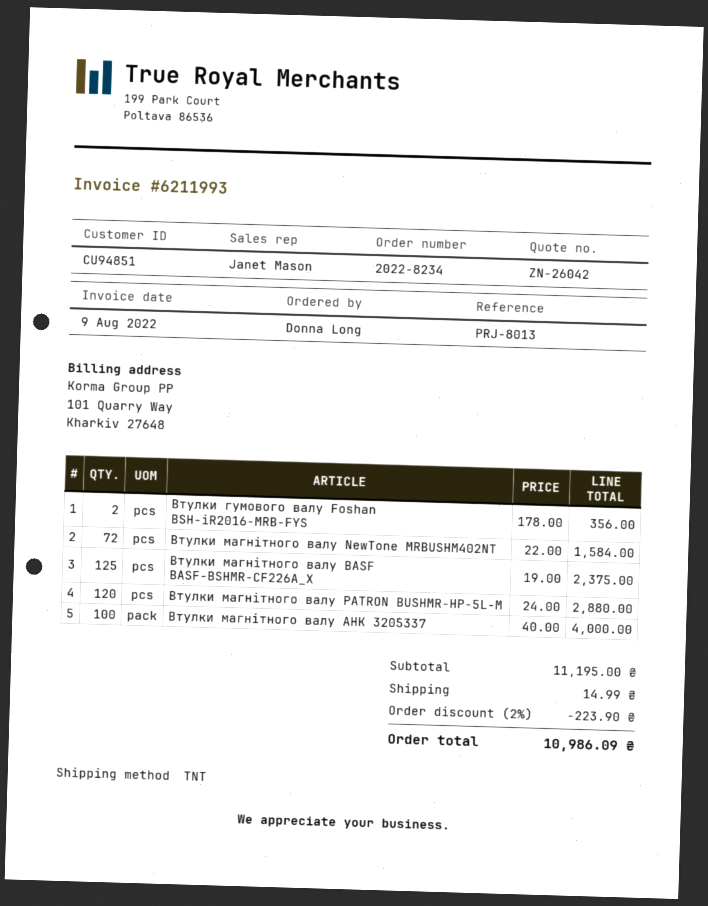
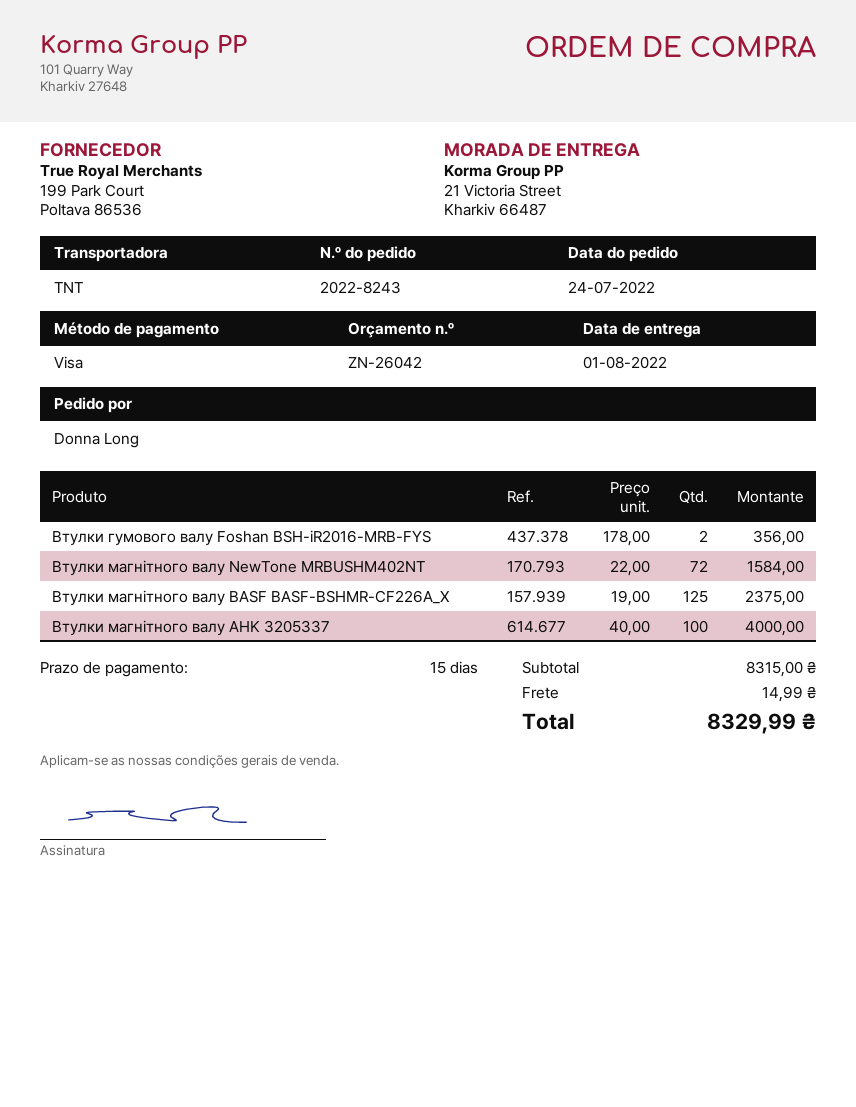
order number: 2022-8234 -> 2022-8243
Втулки магнітного валу PATRON BUSHMR-HP-5L-M: 120 x 24.00 = 2880.00 -> none
subtotal: 11195.00 -> 8315.00
discount: 2% = 223.90 -> none
total: 10986.09 -> 8329.99

